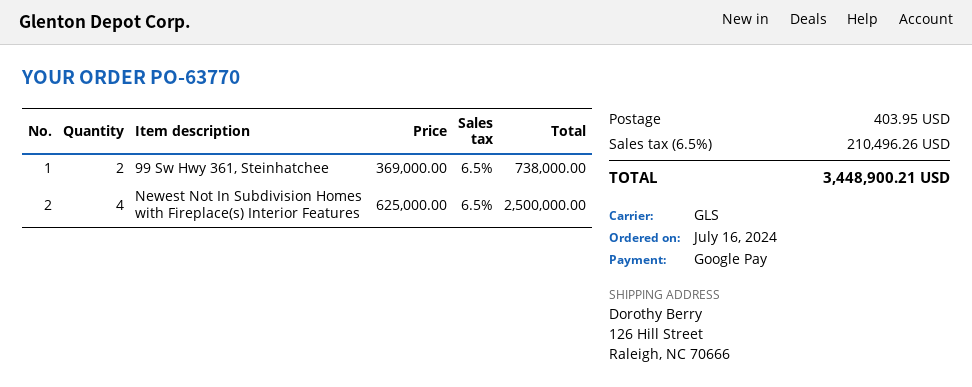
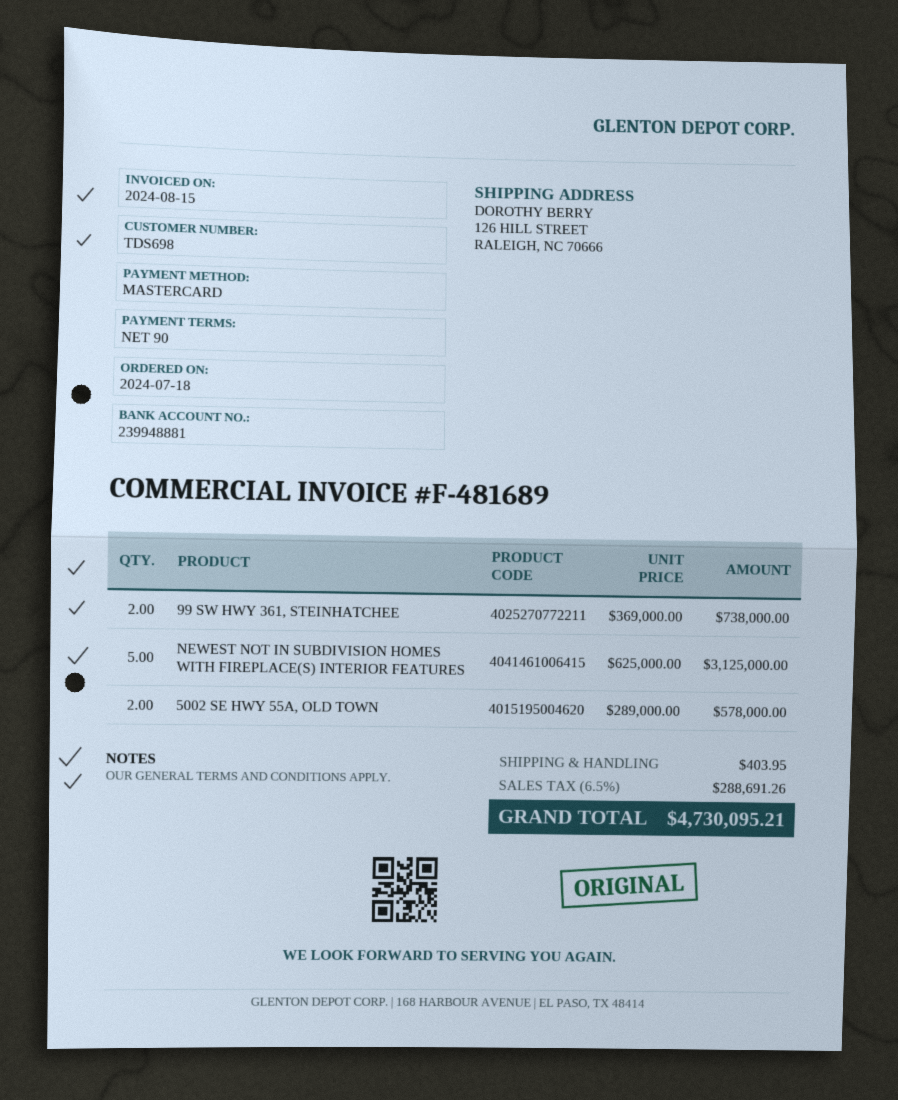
order date: 2024-07-16 -> 2024-07-18
payment method: Google Pay -> Mastercard
Newest Not In Subdivision Homes with Fireplace(s) Interior Features: 4 x 625000.00 = 2500000.00 -> 5 x 625000.00 = 3125000.00
5002 SE HWY 55A, OLD TOWN: none -> 2 x 289000.00 = 578000.00
tax: 6.5% = 210496.26 -> 6.5% = 288691.26
total: 3448900.21 -> 4730095.21

